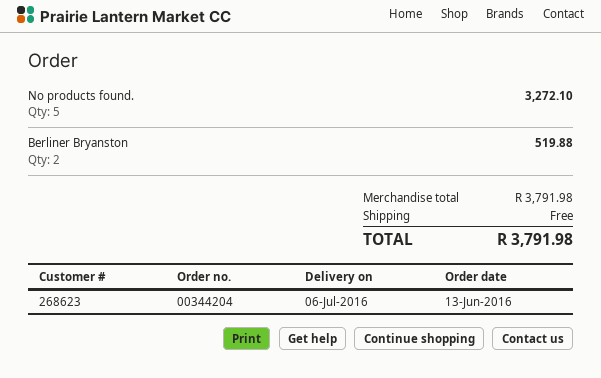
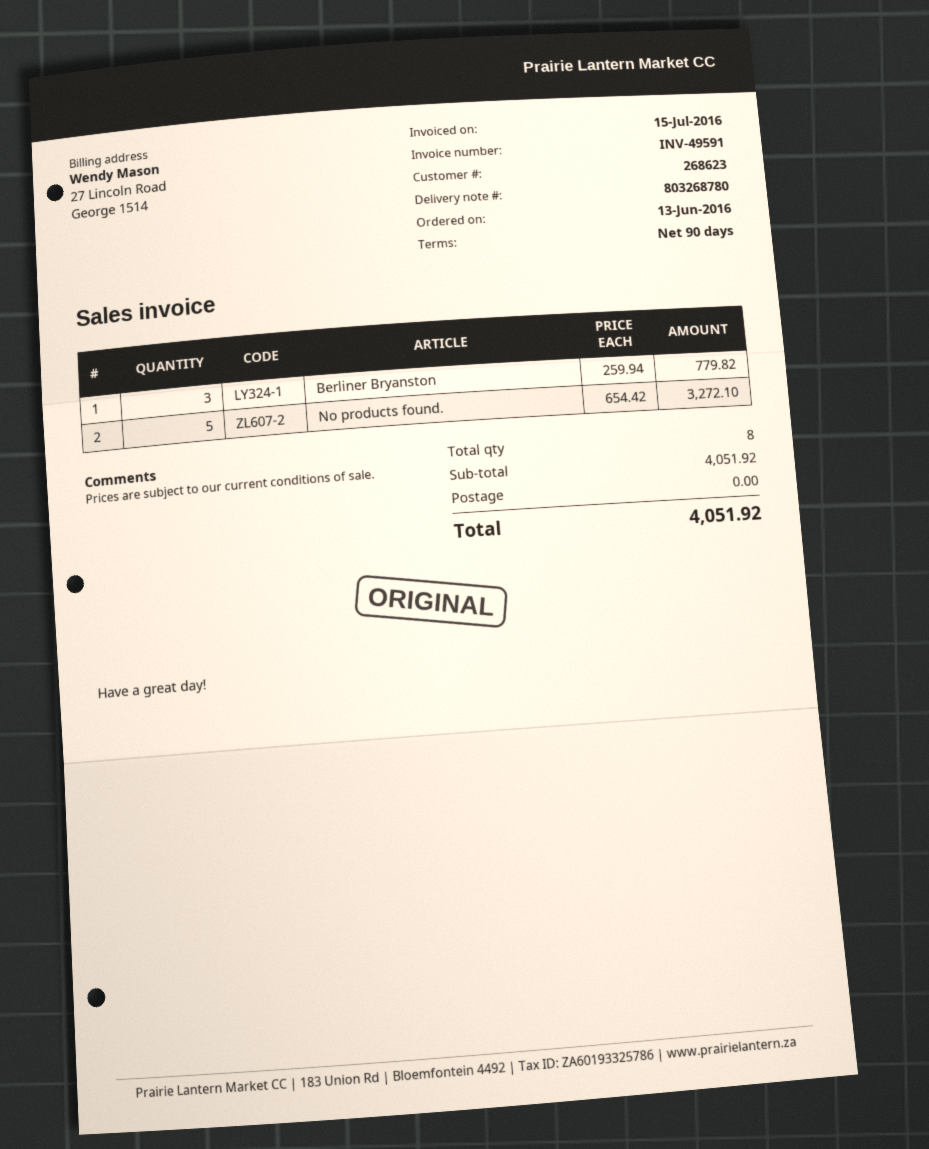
Berliner Bryanston: 2 for 519.88 -> 3 for 779.82
subtotal: 3791.98 -> 4051.92
total: 3791.98 -> 4051.92

